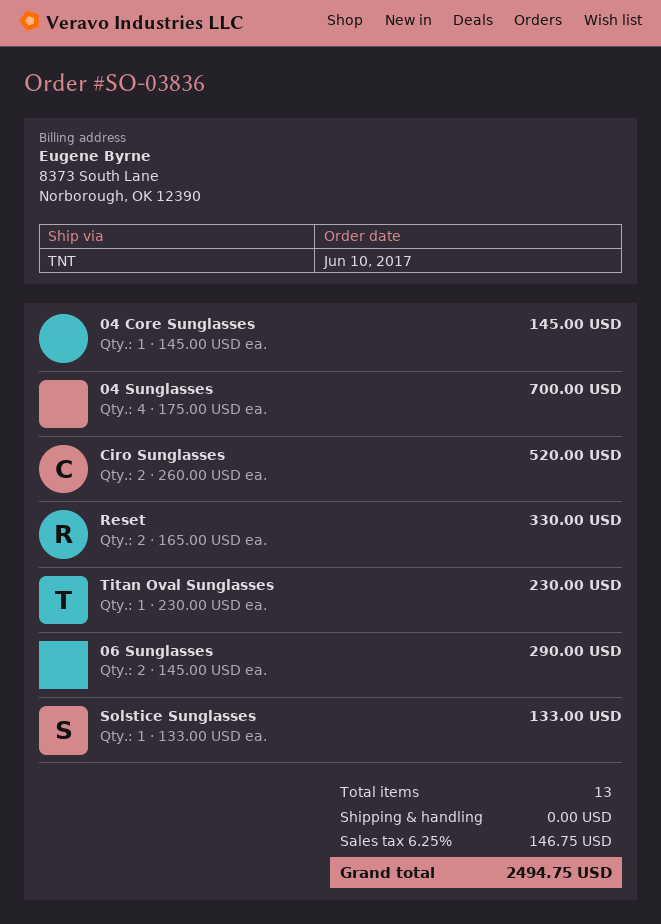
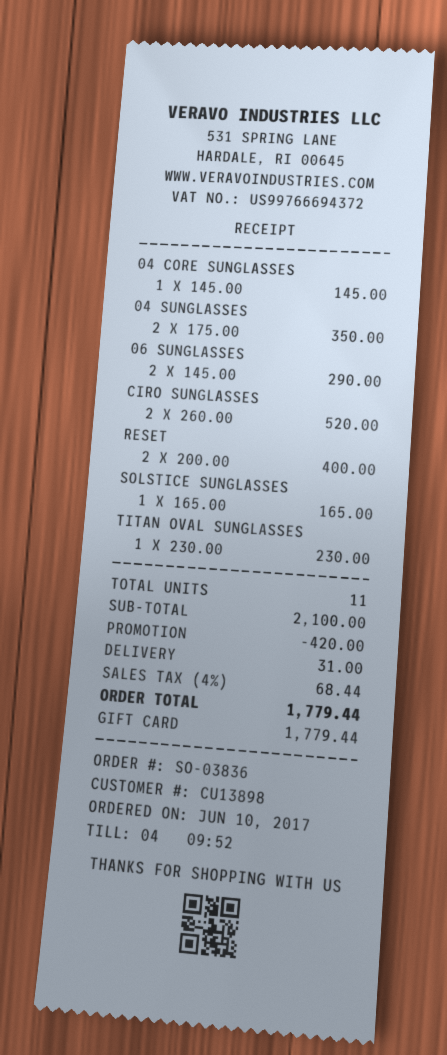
04 Sunglasses: 4 x 175.00 = 700.00 -> 2 x 175.00 = 350.00
Reset: 2 x 165.00 = 330.00 -> 2 x 200.00 = 400.00
Solstice Sunglasses: 1 x 133.00 = 133.00 -> 1 x 165.00 = 165.00
total quantity: 13 -> 11
discount: none -> 420.00
shipping: 0.00 -> 31.00
tax: 6.25% = 146.75 -> 4% = 68.44
total: 2494.75 -> 1779.44

